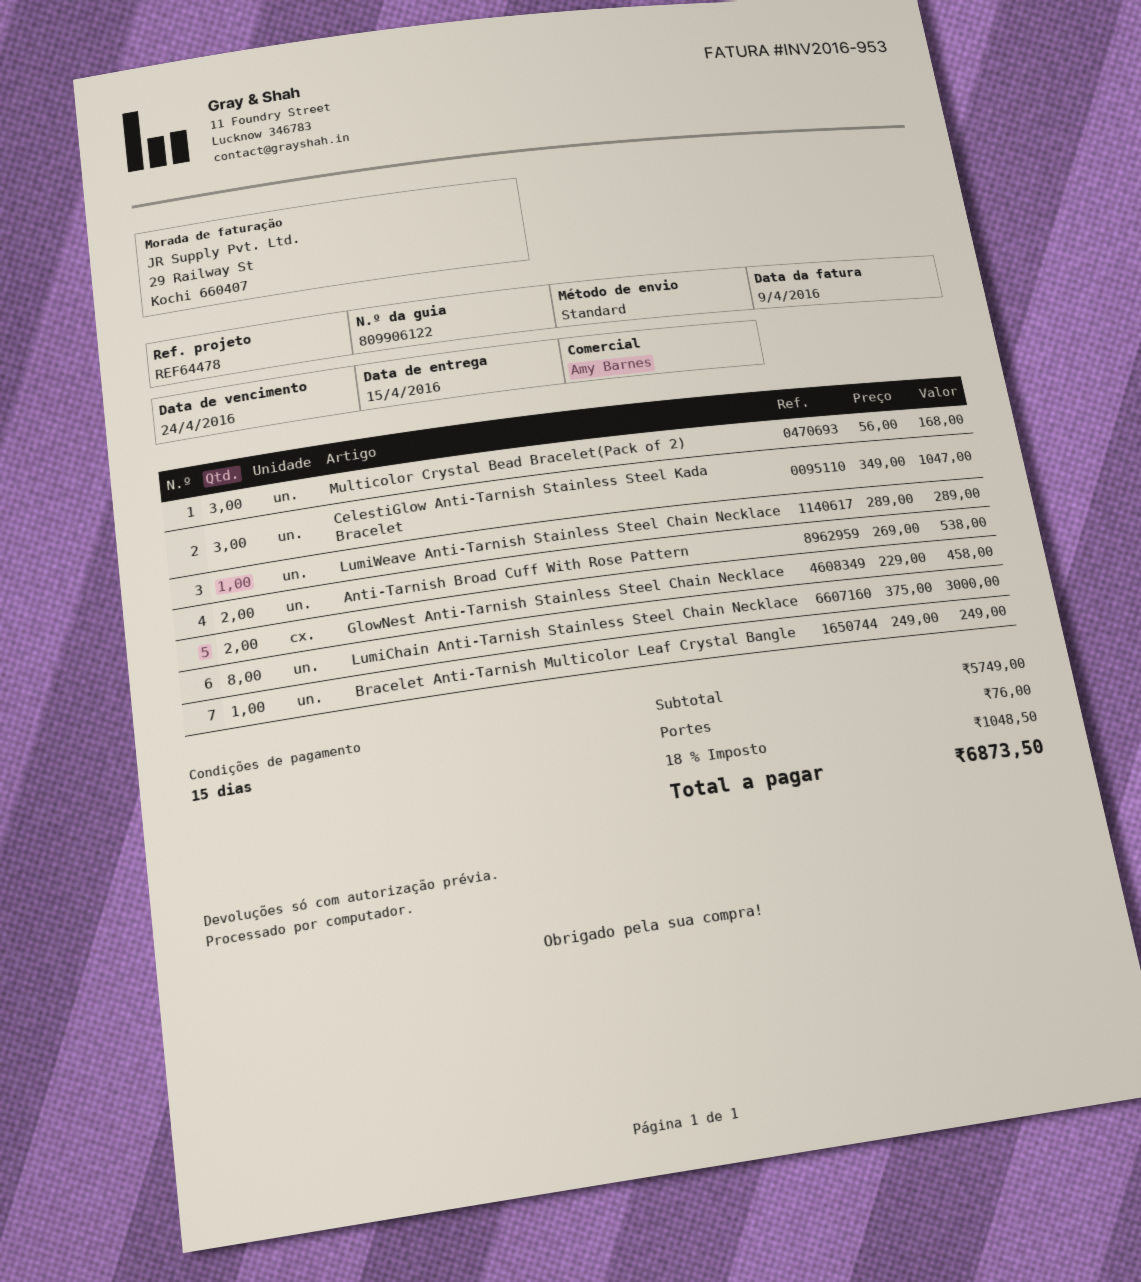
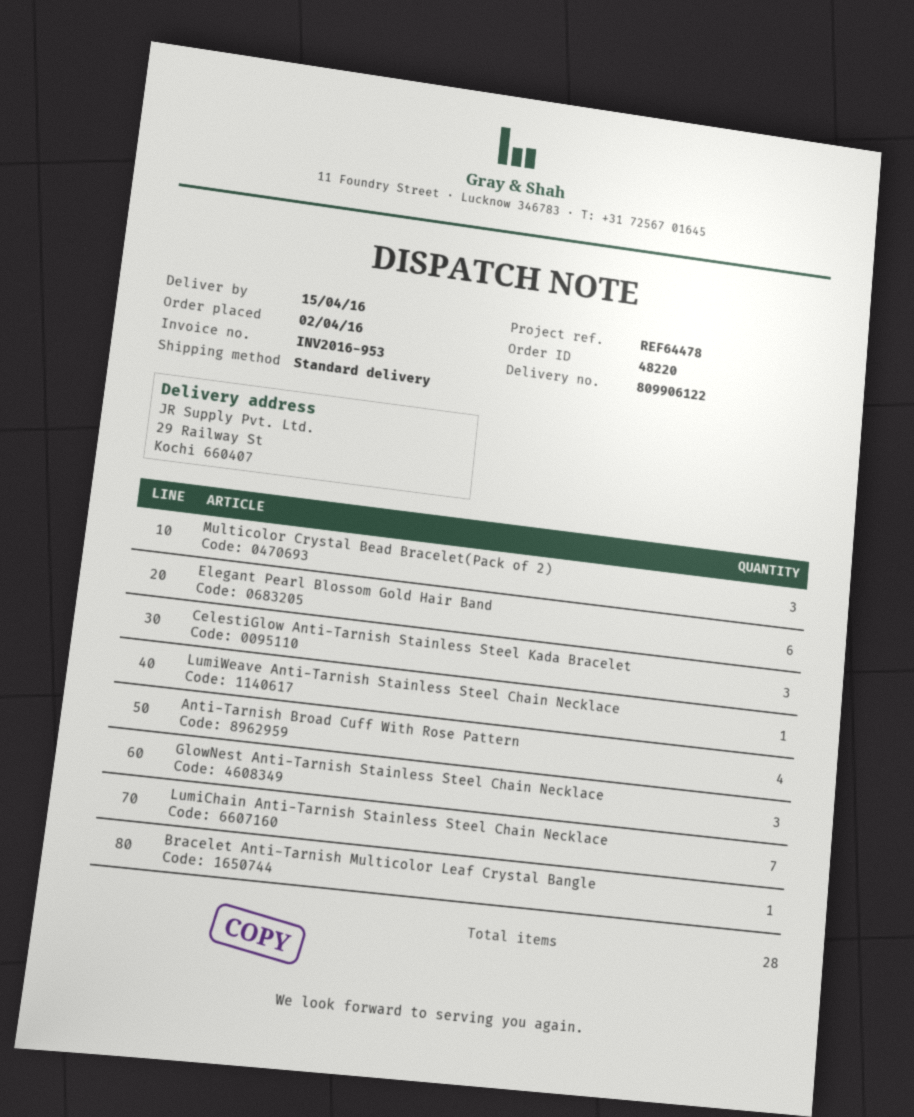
Anti-Tarnish Broad Cuff With Rose Pattern: 2 -> 4
GlowNest Anti-Tarnish Stainless Steel Chain Necklace: 2 -> 3
LumiChain Anti-Tarnish Stainless Steel Chain Necklace: 8 -> 7
Elegant Pearl Blossom Gold Hair Band: none -> 6

